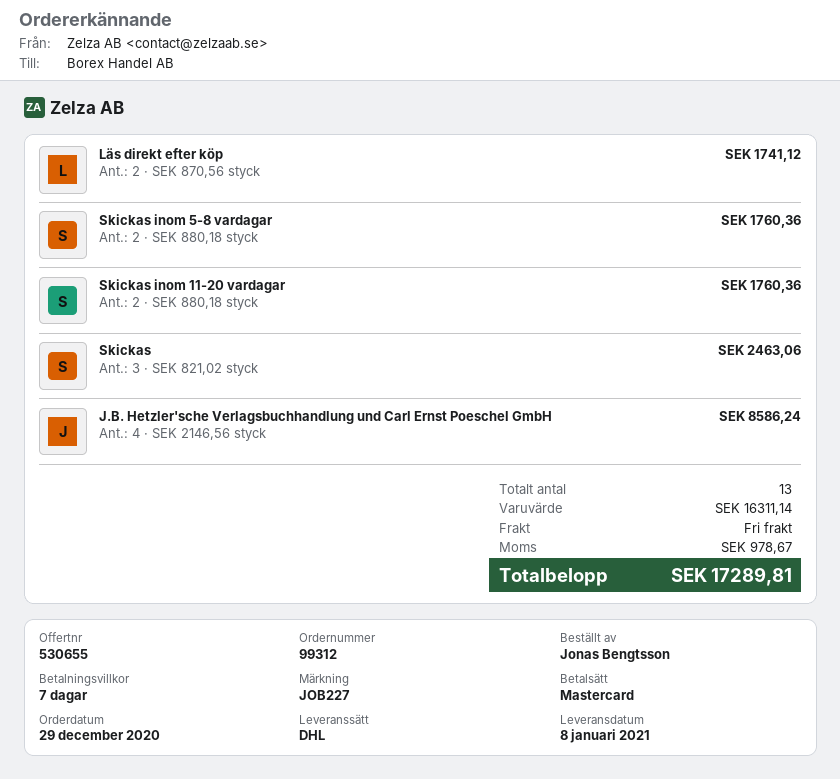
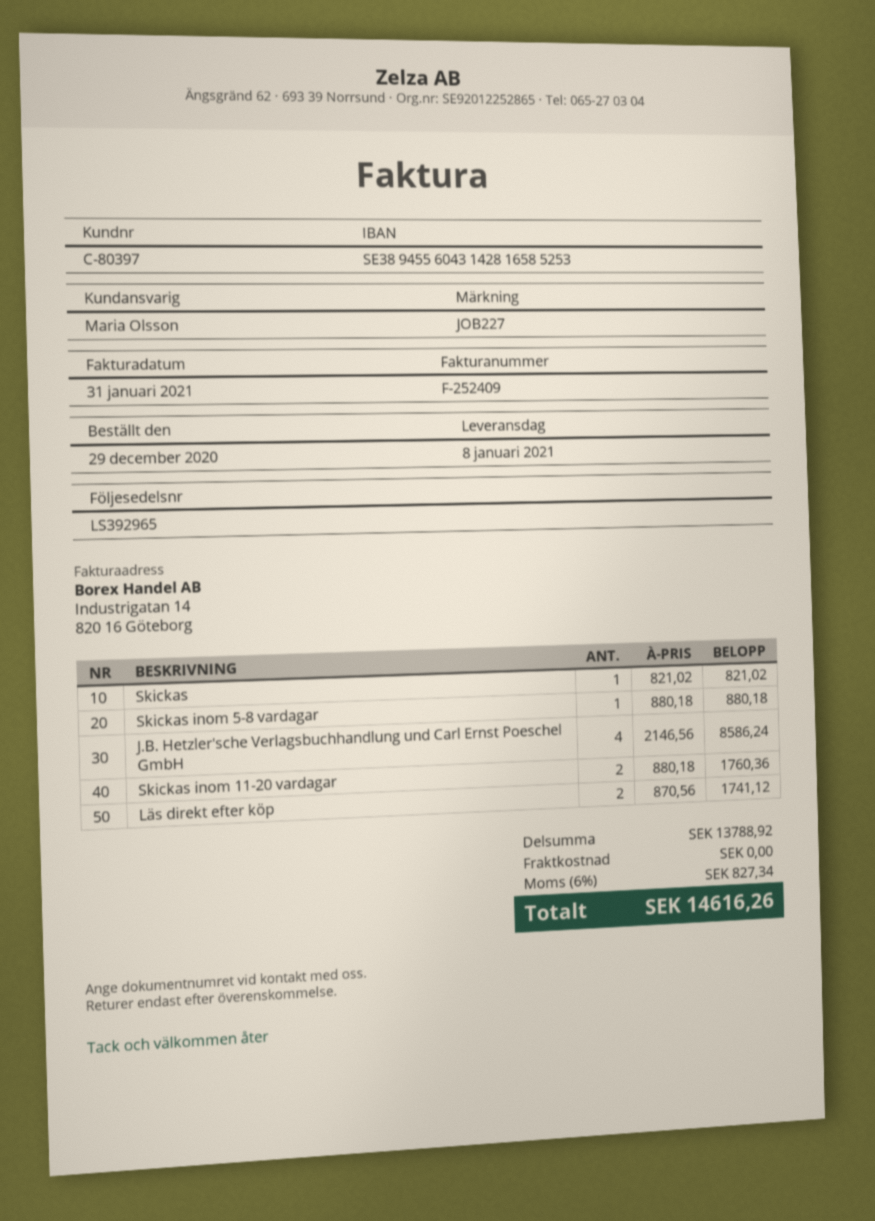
Skickas inom 5-8 vardagar: 2 x 880.18 = 1760.36 -> 1 x 880.18 = 880.18
Skickas: 3 x 821.02 = 2463.06 -> 1 x 821.02 = 821.02
subtotal: 16311.14 -> 13788.92
tax: 978.67 -> 827.34
total: 17289.81 -> 14616.26

